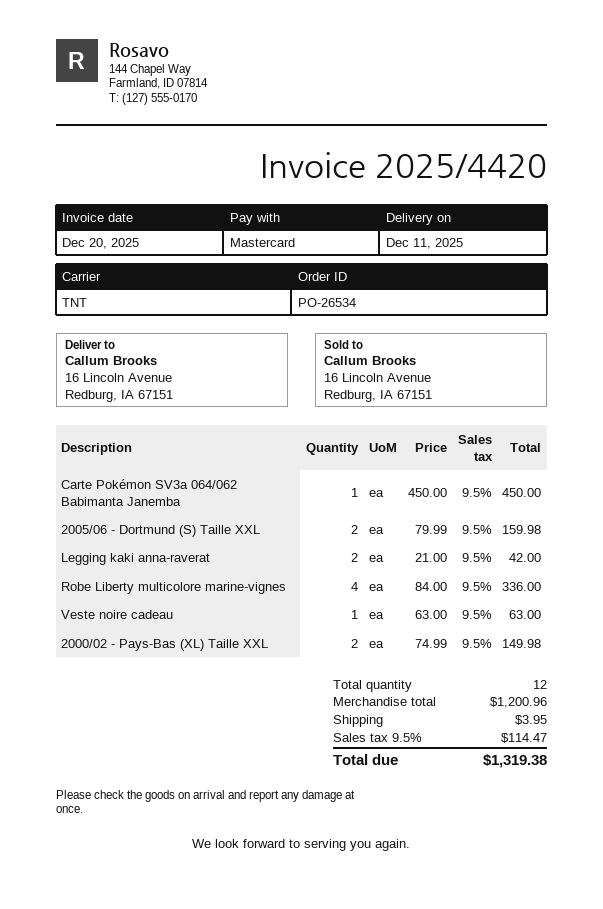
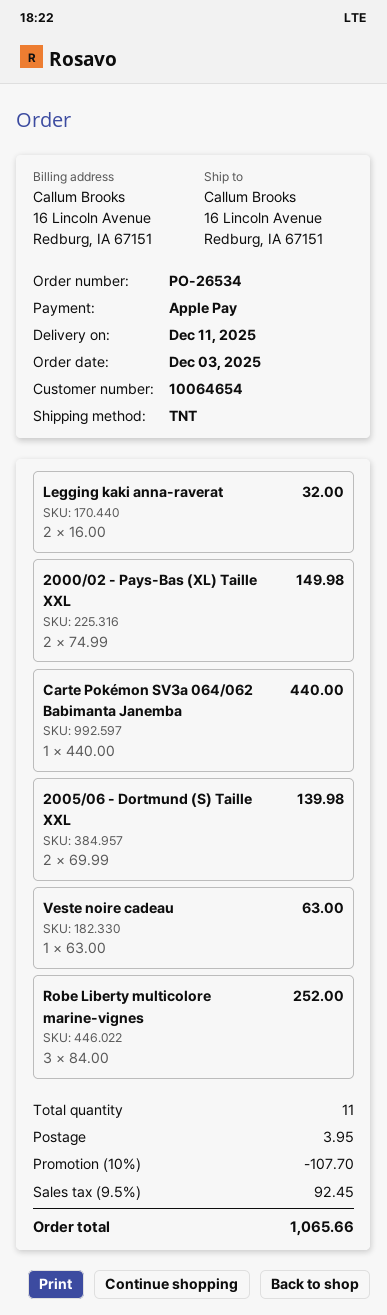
payment method: Mastercard -> Apple Pay
Carte Pokémon SV3a 064/062 Babimanta Janemba: 1 x 450.00 = 450.00 -> 1 x 440.00 = 440.00
2005/06 - Dortmund (S) Taille XXL: 2 x 79.99 = 159.98 -> 2 x 69.99 = 139.98
Legging kaki anna-raverat: 2 x 21.00 = 42.00 -> 2 x 16.00 = 32.00
Robe Liberty multicolore marine-vignes: 4 x 84.00 = 336.00 -> 3 x 84.00 = 252.00
total quantity: 12 -> 11
discount: none -> 10% = 107.70
tax: 9.5% = 114.47 -> 9.5% = 92.45
total: 1319.38 -> 1065.66

